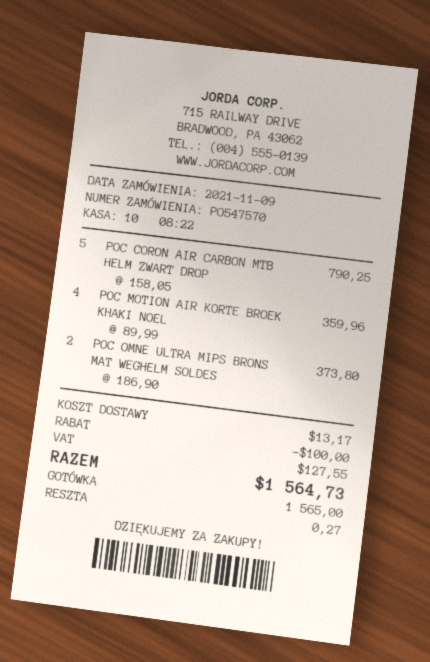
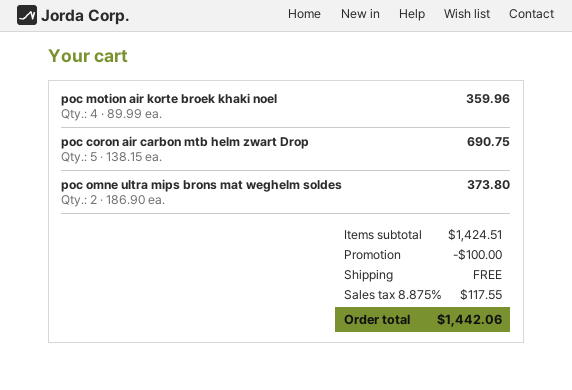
POC CORON AIR CARBON MTB HELM ZWART DROP: 5 x 158.05 = 790.25 -> 5 x 138.15 = 690.75
shipping: 13.17 -> 0.00
tax: 127.55 -> 117.55
total: 1564.73 -> 1442.06

